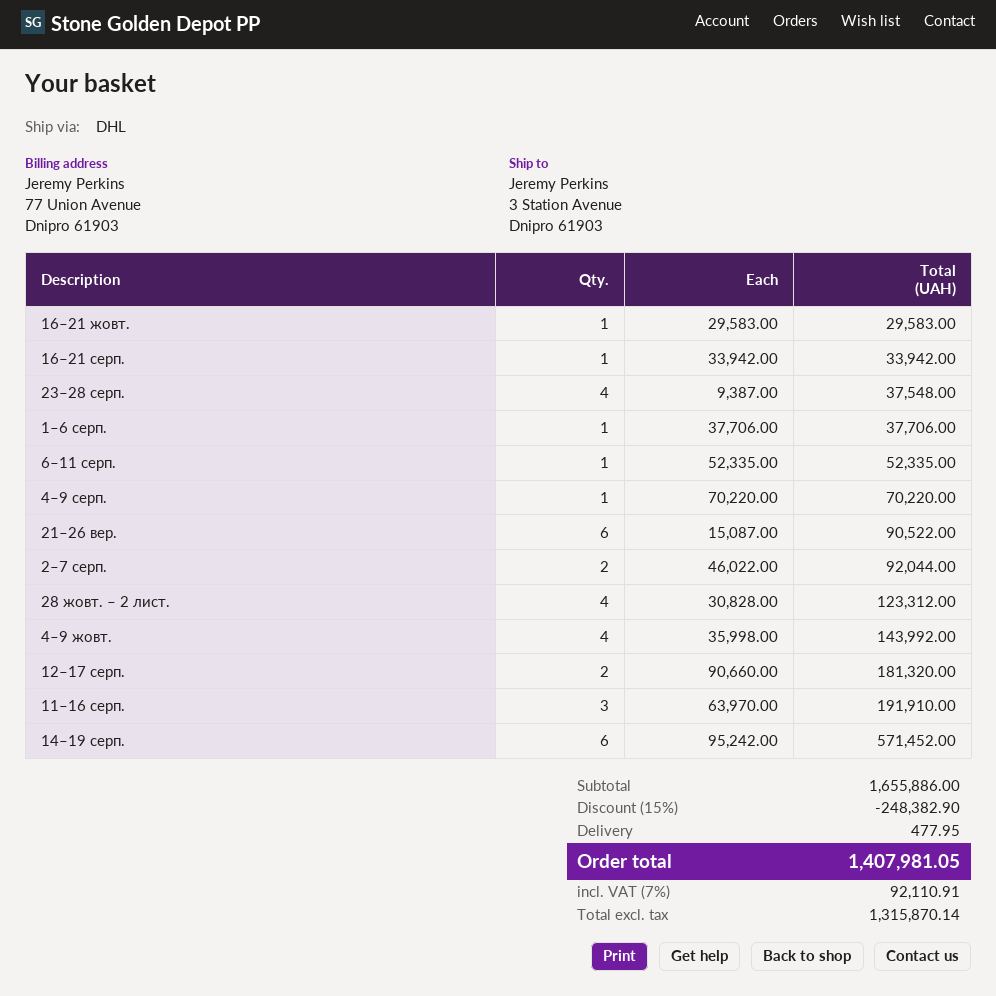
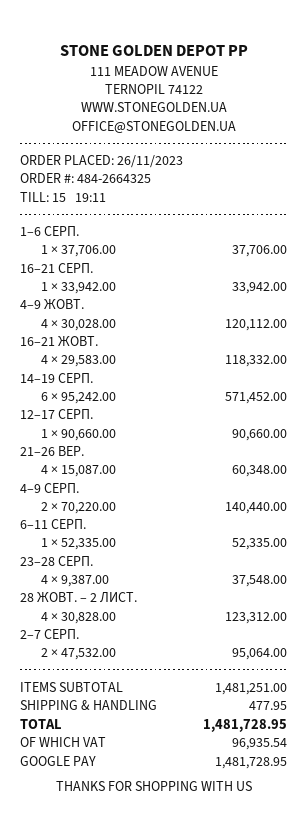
16–21 жовт.: 1 x 29583.00 = 29583.00 -> 4 x 29583.00 = 118332.00
4–9 серп.: 1 x 70220.00 = 70220.00 -> 2 x 70220.00 = 140440.00
21–26 вер.: 6 x 15087.00 = 90522.00 -> 4 x 15087.00 = 60348.00
2–7 серп.: 2 x 46022.00 = 92044.00 -> 2 x 47532.00 = 95064.00
4–9 жовт.: 4 x 35998.00 = 143992.00 -> 4 x 30028.00 = 120112.00
12–17 серп.: 2 x 90660.00 = 181320.00 -> 1 x 90660.00 = 90660.00
11–16 серп.: 3 x 63970.00 = 191910.00 -> none
subtotal: 1655886.00 -> 1481251.00
discount: 15% = 248382.90 -> none
tax: 92110.91 -> 96935.54
total: 1407981.05 -> 1481728.95

